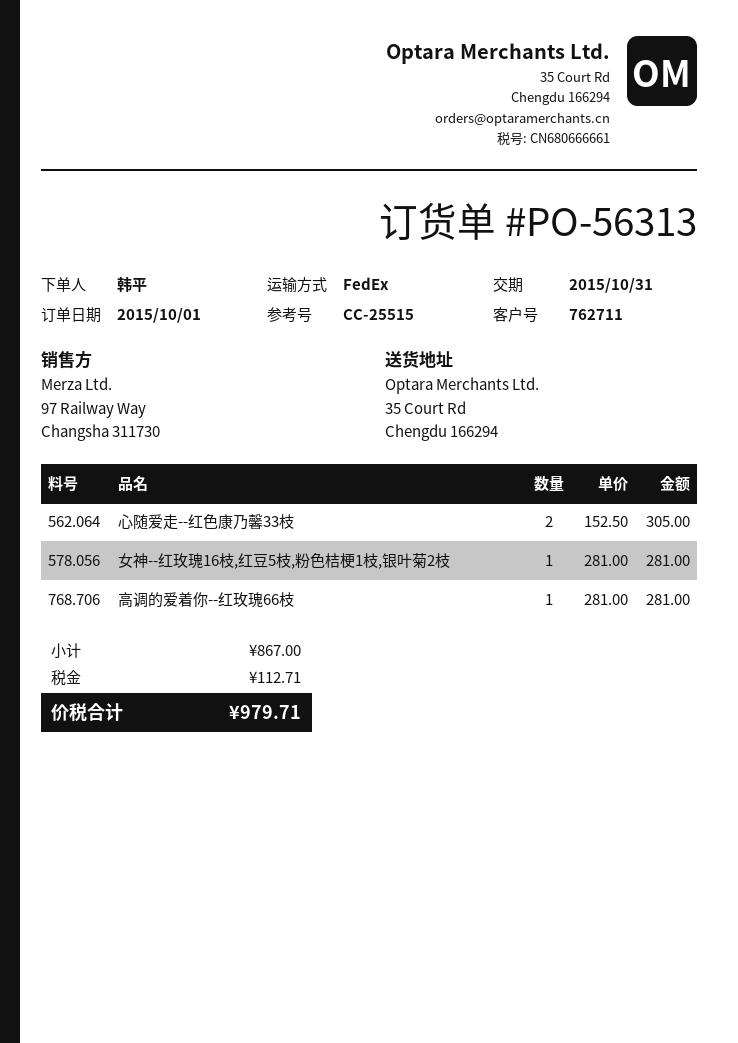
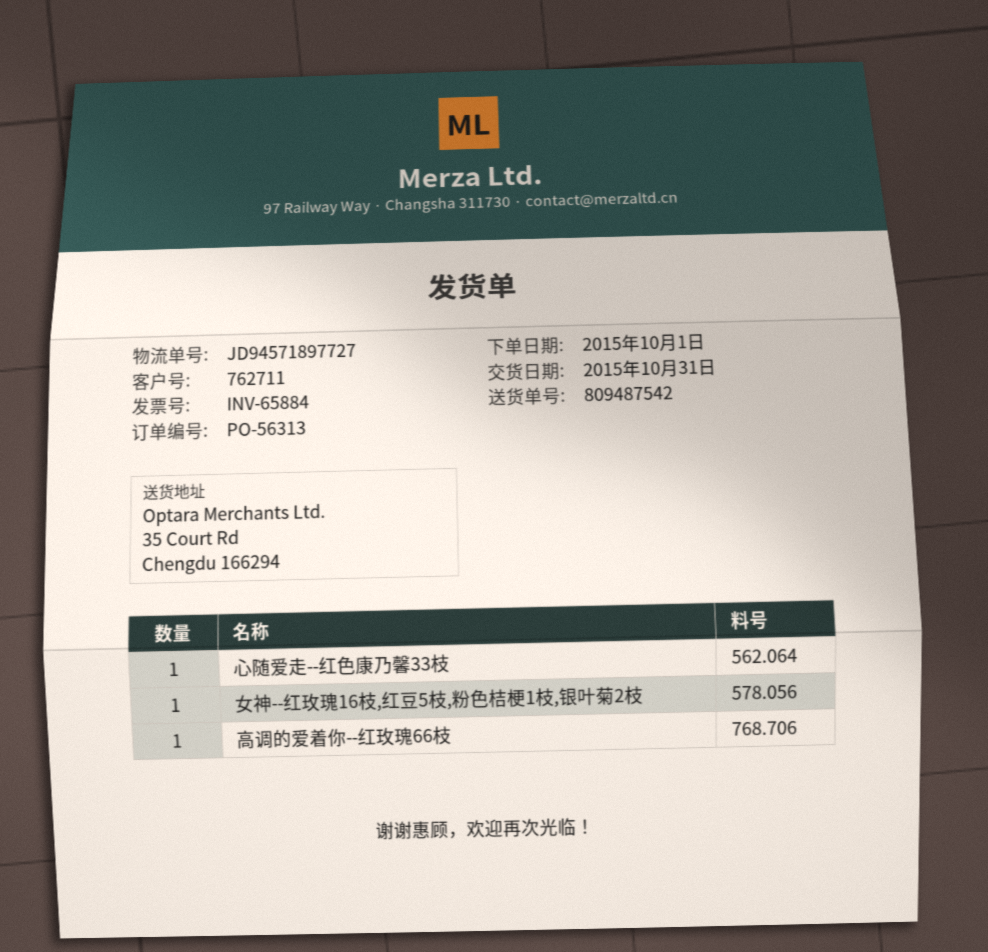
心随爱走--红色康乃馨33枝: 2 -> 1

